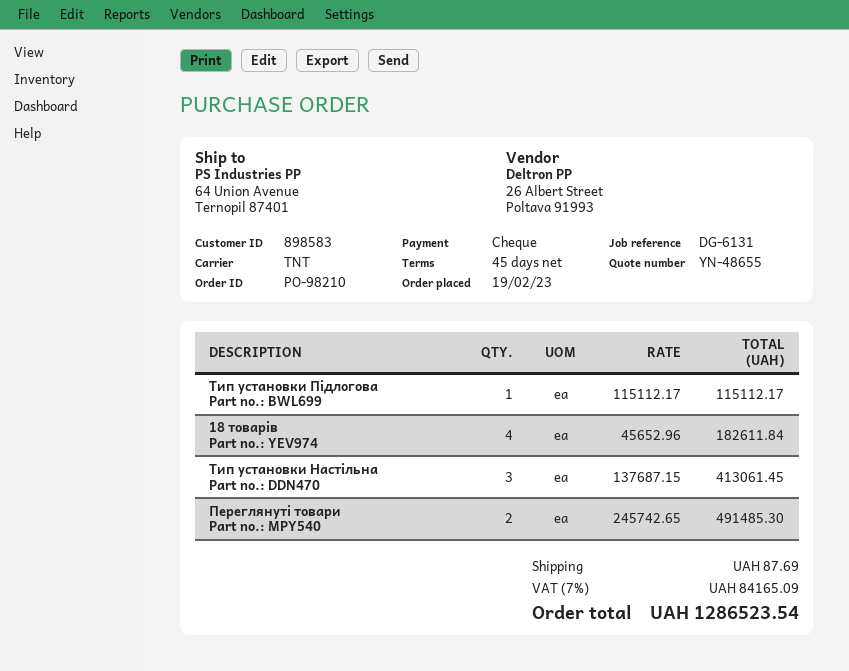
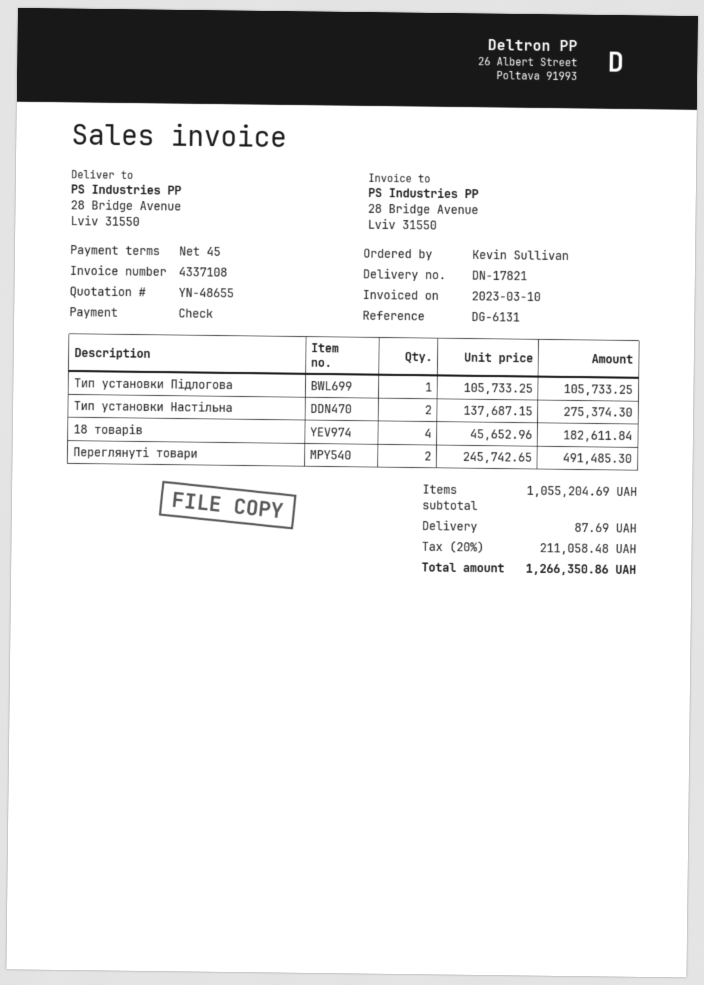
ship to: 64 Union Avenue, Ternopil 87401 -> 28 Bridge Avenue, Lviv 31550
Тип установки Підлогова: 1 x 115112.17 = 115112.17 -> 1 x 105733.25 = 105733.25
Тип установки Настільна: 3 x 137687.15 = 413061.45 -> 2 x 137687.15 = 275374.30
tax: 7% = 84165.09 -> 20% = 211058.48
total: 1286523.54 -> 1266350.86

